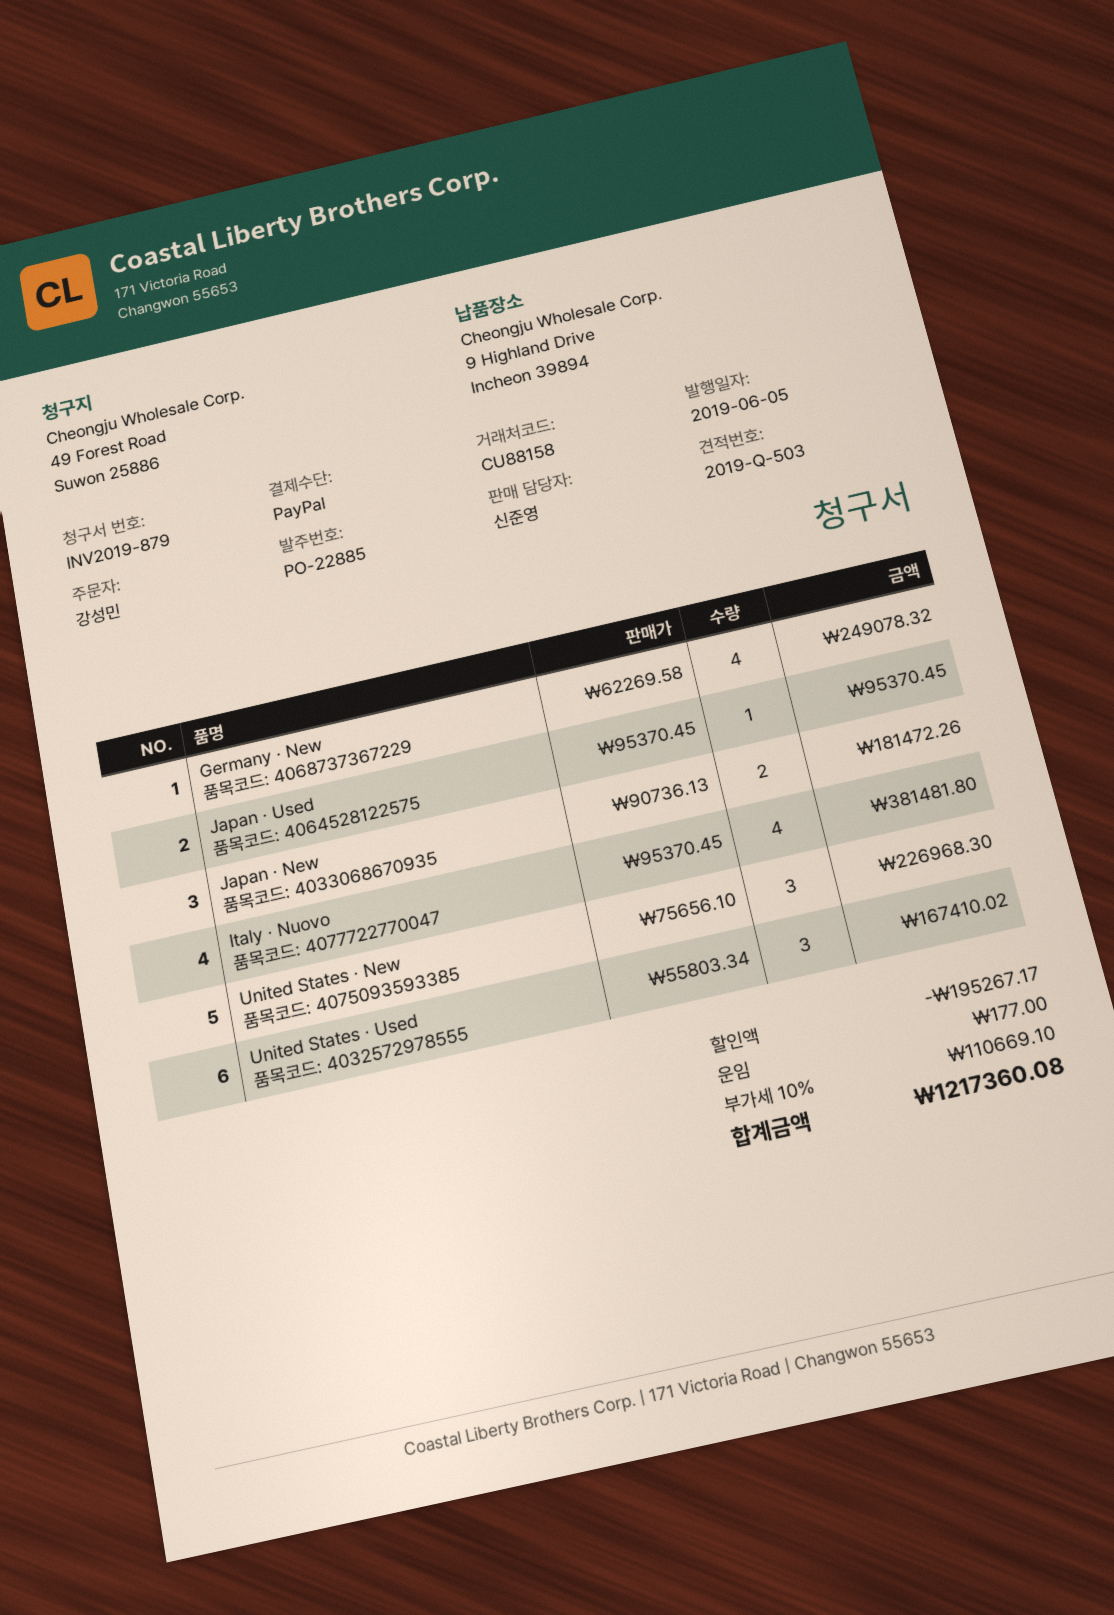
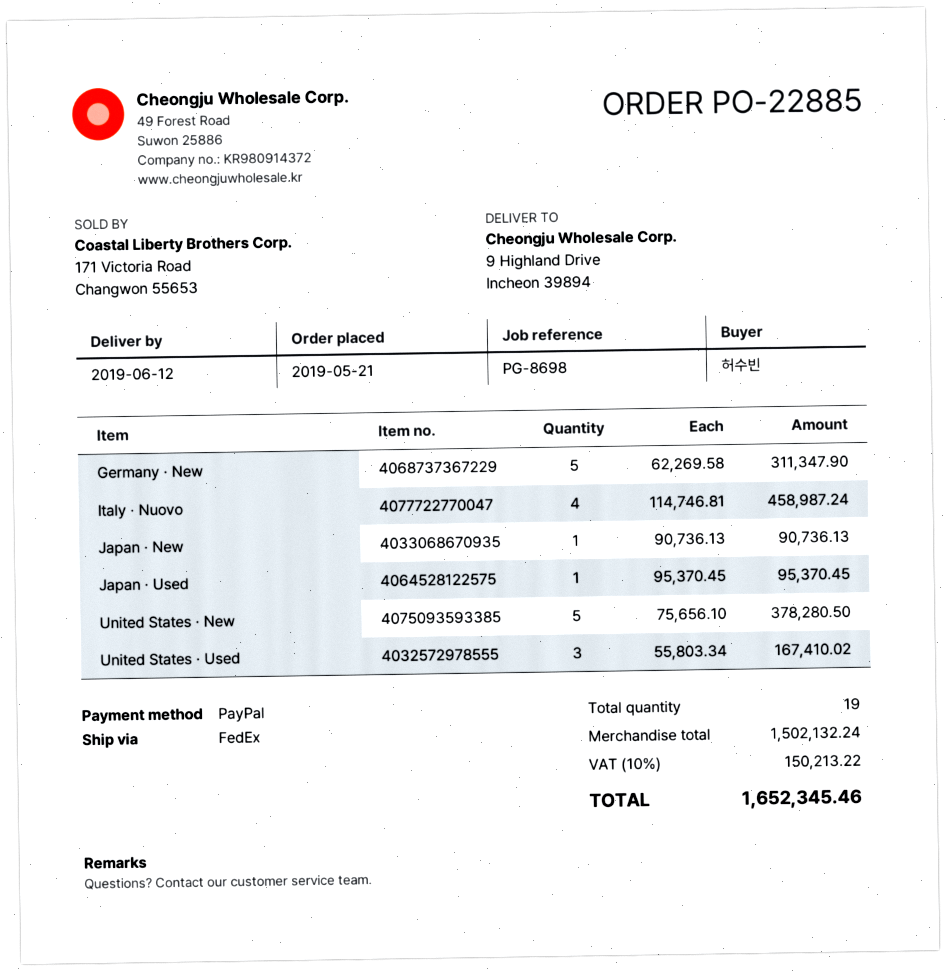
ordered by: 강성민 -> 허수빈
Germany · New: 4 x 62269.58 = 249078.32 -> 5 x 62269.58 = 311347.90
Japan · New: 2 x 90736.13 = 181472.26 -> 1 x 90736.13 = 90736.13
Italy · Nuovo: 4 x 95370.45 = 381481.80 -> 4 x 114746.81 = 458987.24
United States · New: 3 x 75656.10 = 226968.30 -> 5 x 75656.10 = 378280.50
discount: 195267.17 -> none
shipping: 177.00 -> none
tax: 10% = 110669.10 -> 10% = 150213.22
total: 1217360.08 -> 1652345.46

